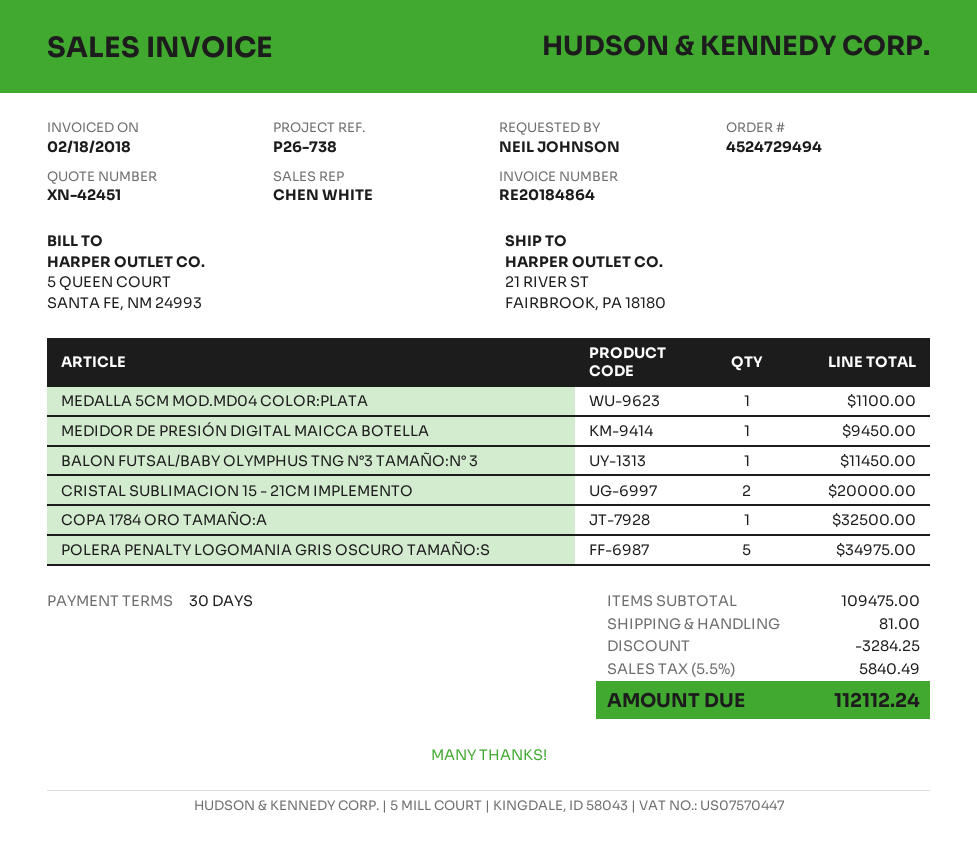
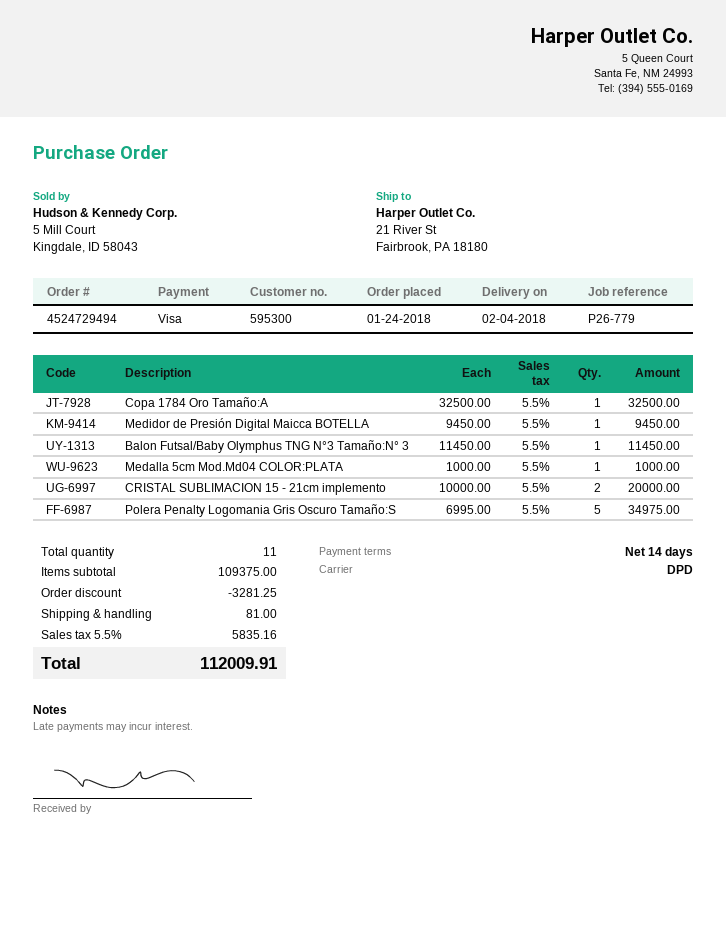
payment terms: 30 days -> 14 days
reference: P26-738 -> P26-779
MEDALLA 5CM MOD.MD04 COLOR:PLATA: 1 for 1100.00 -> 1 for 1000.00
subtotal: 109475.00 -> 109375.00
discount: 3284.25 -> 3281.25
tax: 5.5% = 5840.49 -> 5.5% = 5835.16
total: 112112.24 -> 112009.91

